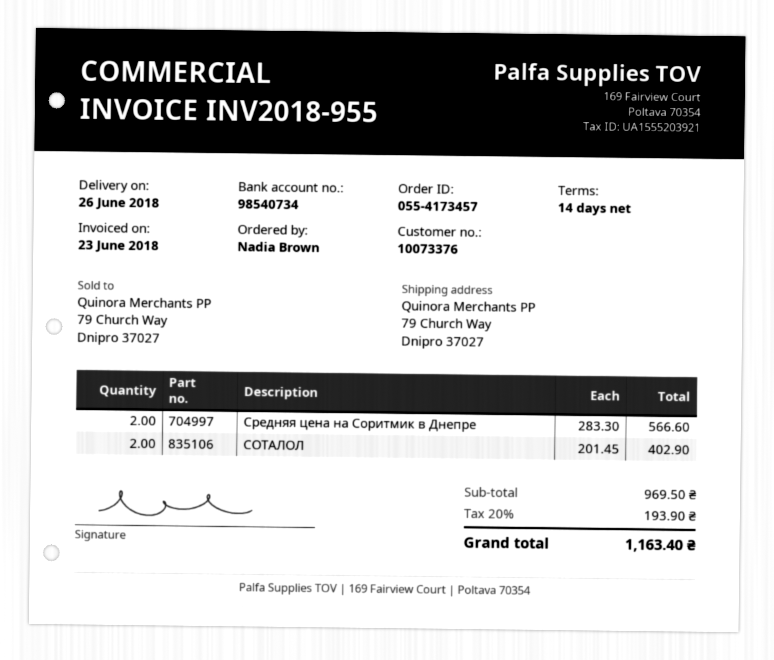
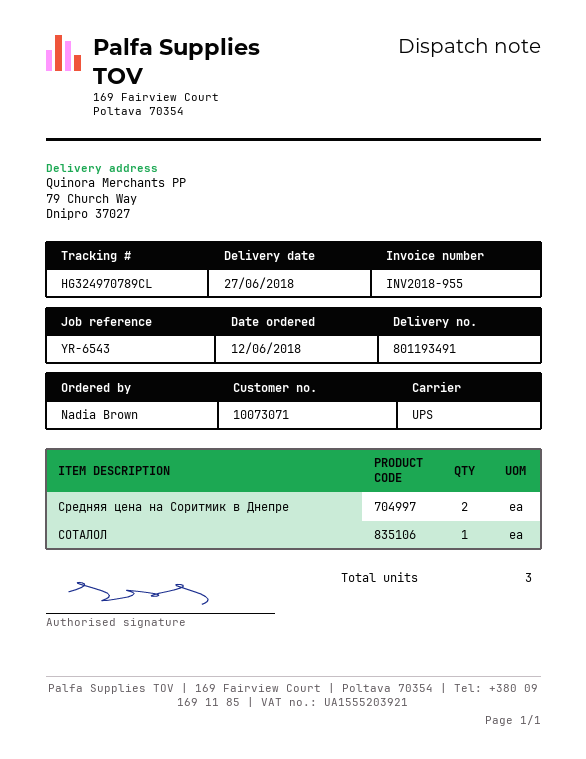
delivery date: 2018-06-26 -> 2018-06-27
customer number: 10073376 -> 10073071
СОТАЛОЛ: 2 -> 1

